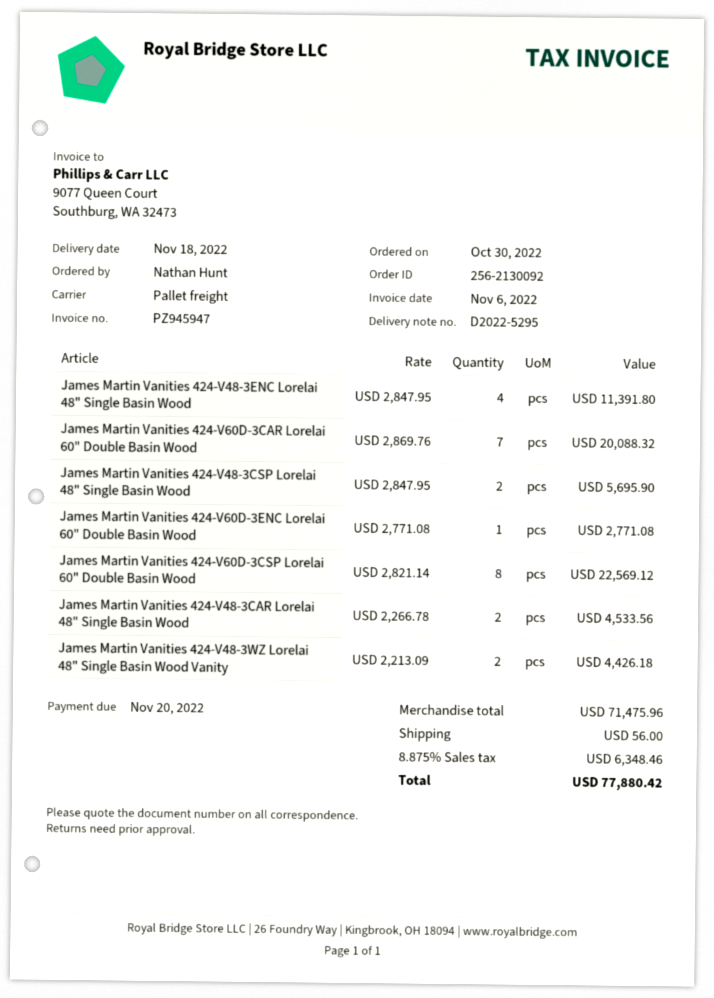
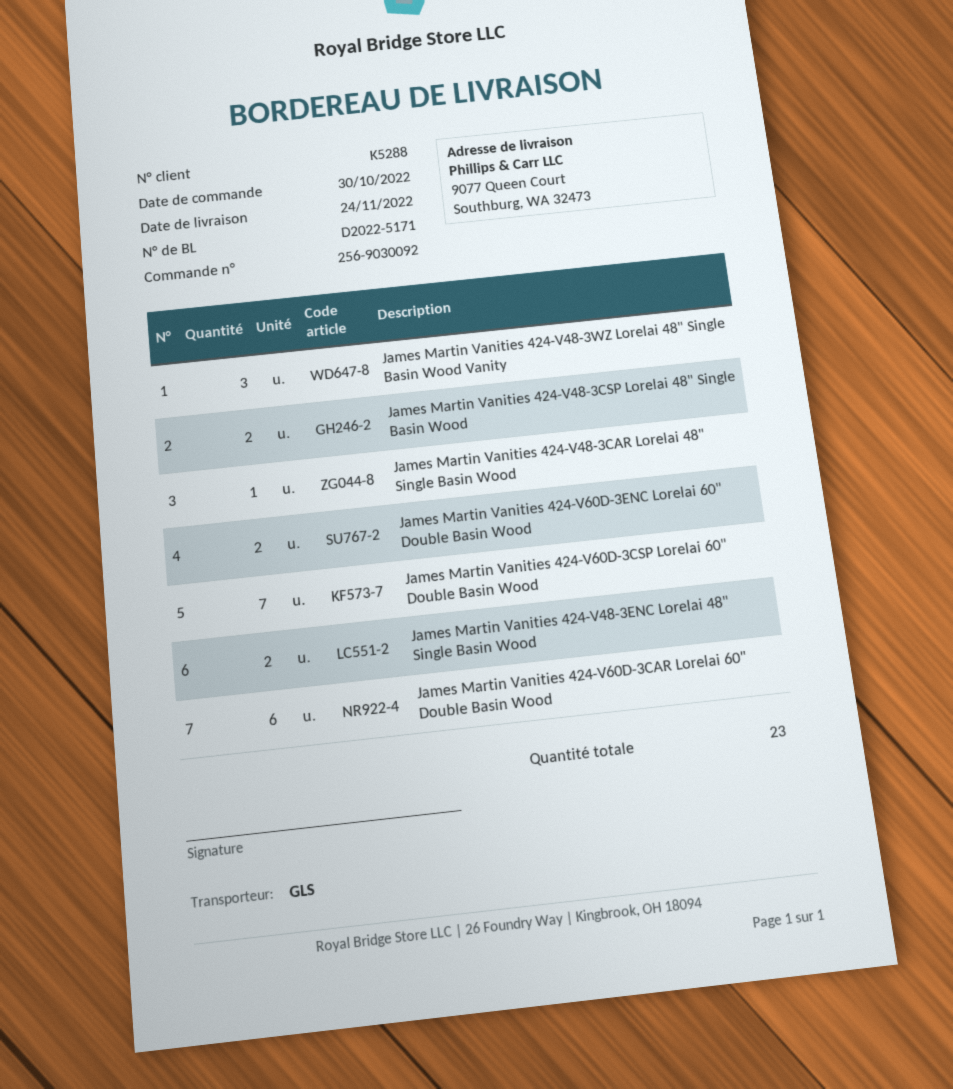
order number: 256-2130092 -> 256-9030092
delivery note number: D2022-5295 -> D2022-5171
delivery date: 2022-11-18 -> 2022-11-24
shipping method: pallet freight -> GLS
James Martin Vanities 424-V48-3ENC Lorelai 48" Single Basin Wood: 4 -> 2
James Martin Vanities 424-V60D-3CAR Lorelai 60" Double Basin Wood: 7 -> 6
James Martin Vanities 424-V60D-3ENC Lorelai 60" Double Basin Wood: 1 -> 2
James Martin Vanities 424-V60D-3CSP Lorelai 60" Double Basin Wood: 8 -> 7
James Martin Vanities 424-V48-3CAR Lorelai 48" Single Basin Wood: 2 -> 1
James Martin Vanities 424-V48-3WZ Lorelai 48" Single Basin Wood Vanity: 2 -> 3

